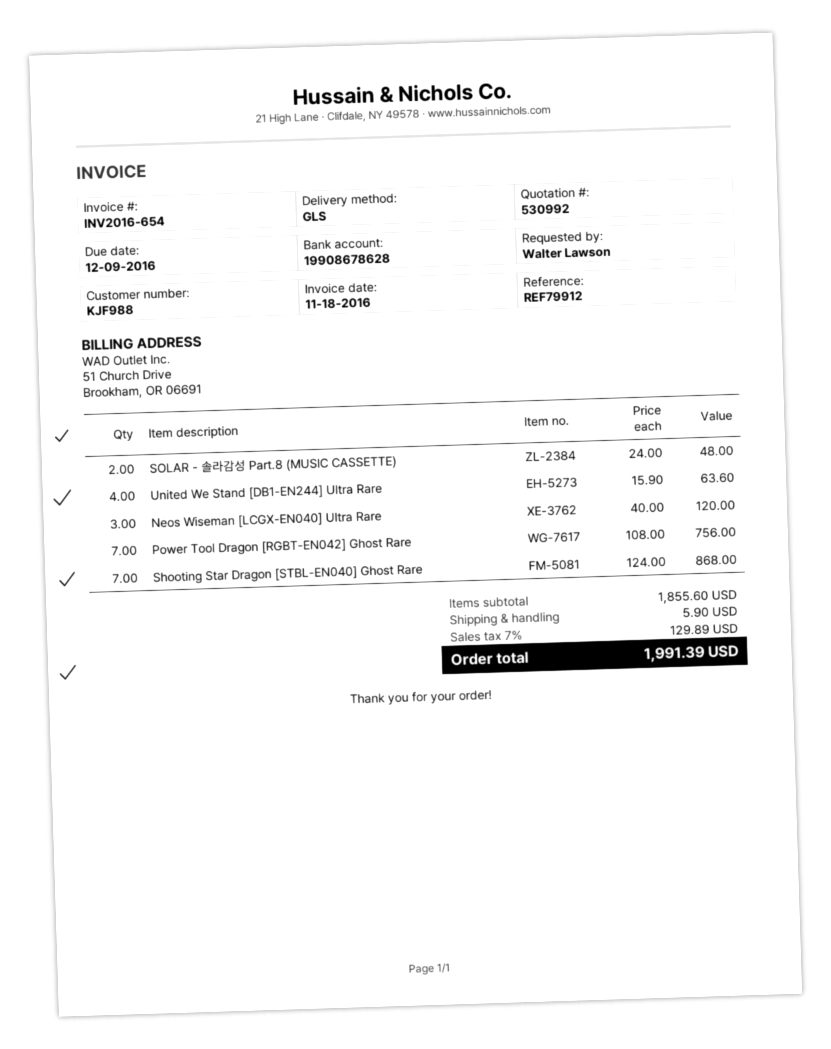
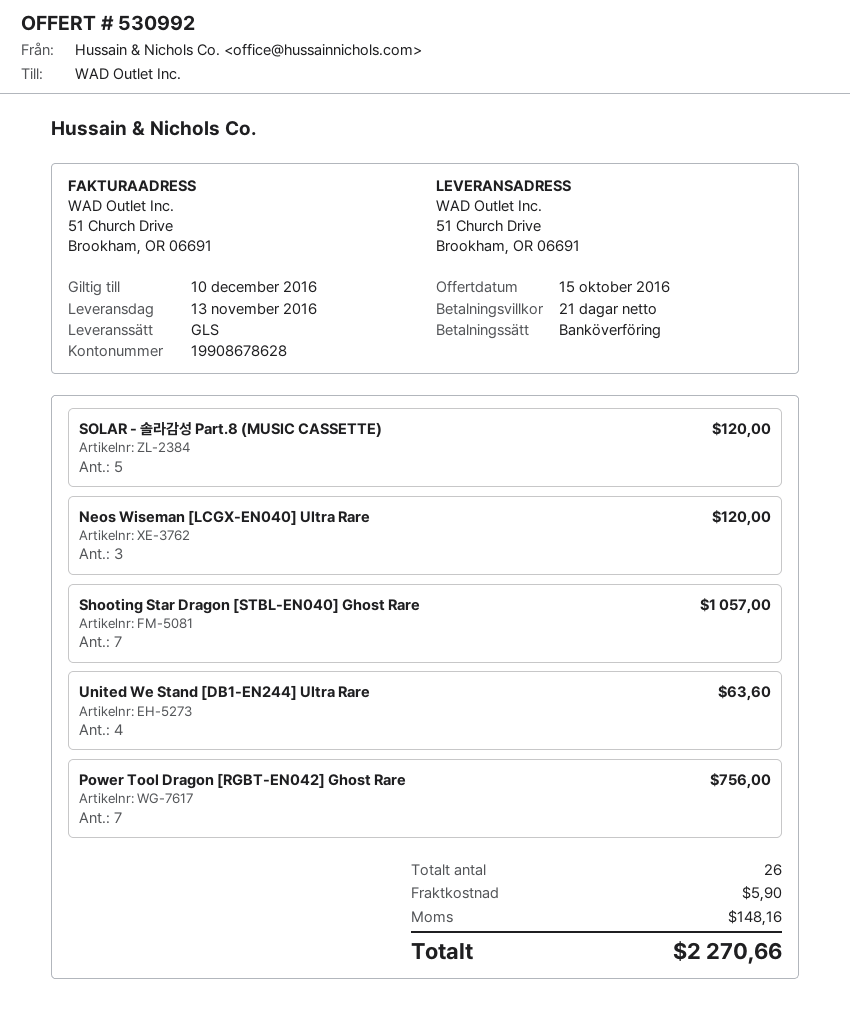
SOLAR - 솔라감성 Part.8 (MUSIC CASSETTE): 2 for 48.00 -> 5 for 120.00
Shooting Star Dragon [STBL-EN040] Ghost Rare: 7 for 868.00 -> 7 for 1057.00
tax: 129.89 -> 148.16
total: 1991.39 -> 2270.66

